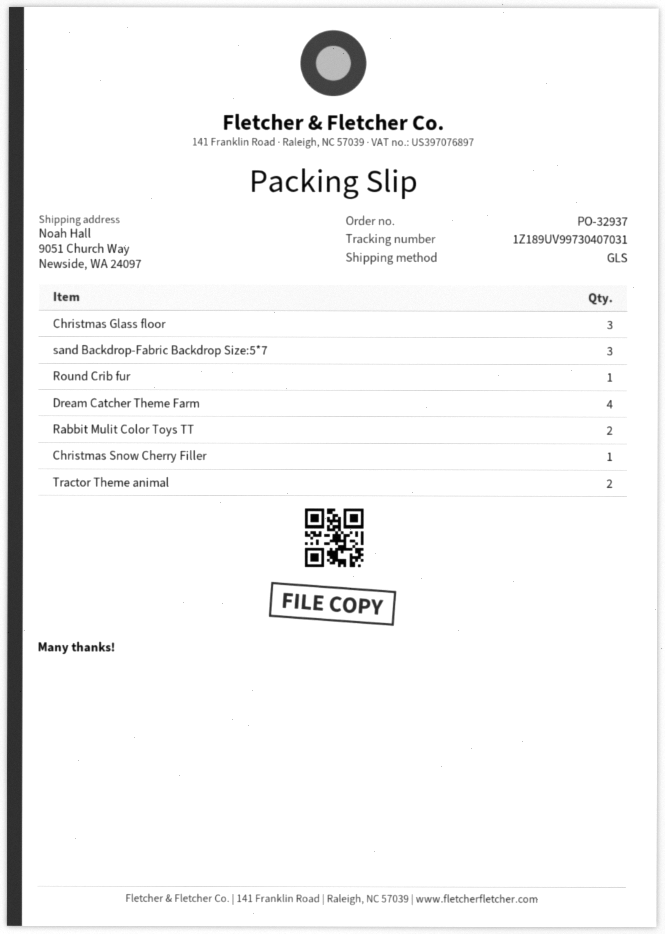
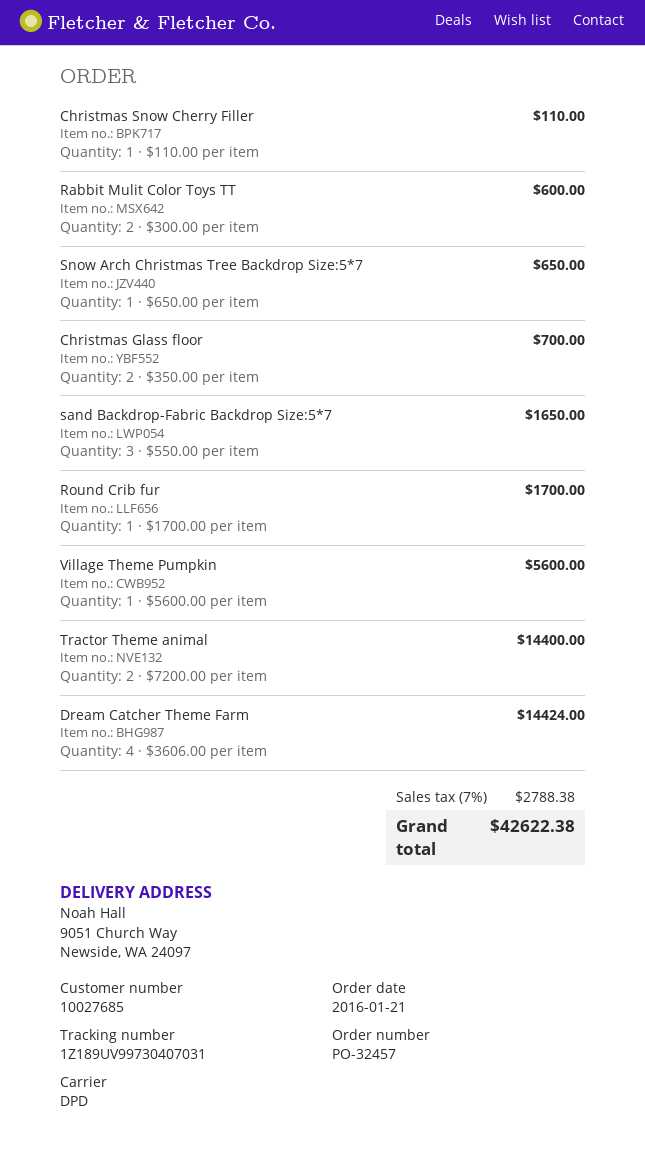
order number: PO-32937 -> PO-32457
shipping method: GLS -> DPD
Christmas Glass floor: 3 -> 2
Snow Arch Christmas Tree Backdrop Size:5*7: none -> 1
Village Theme Pumpkin: none -> 1

